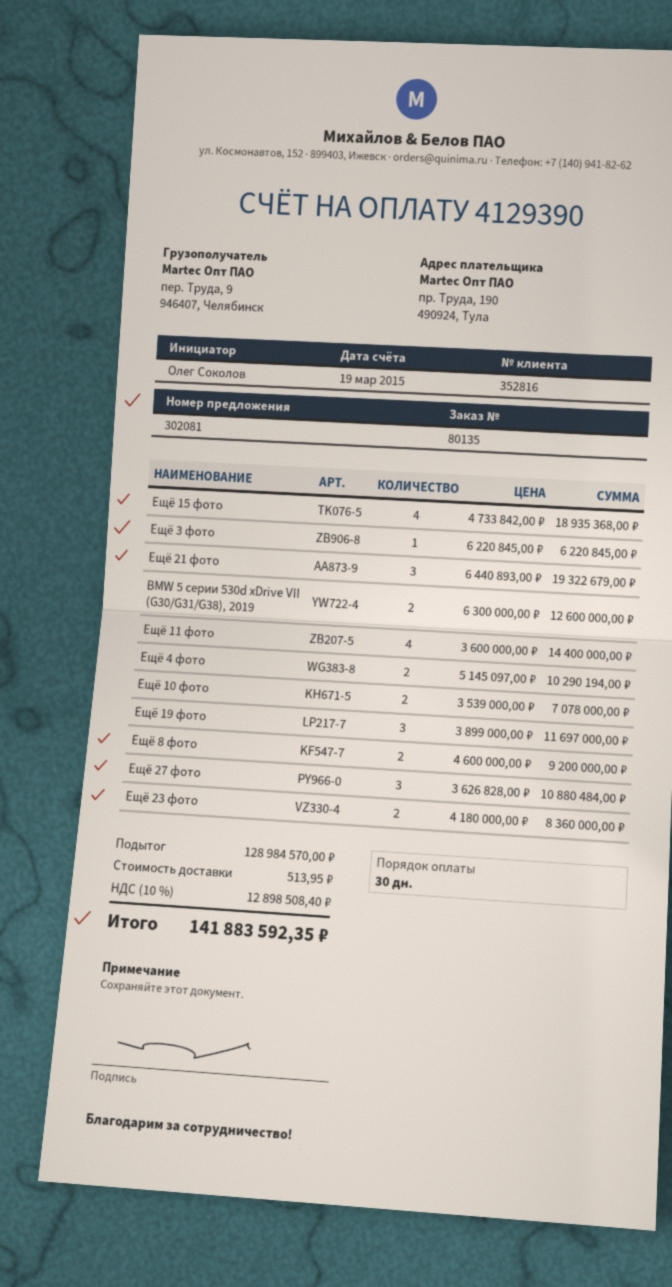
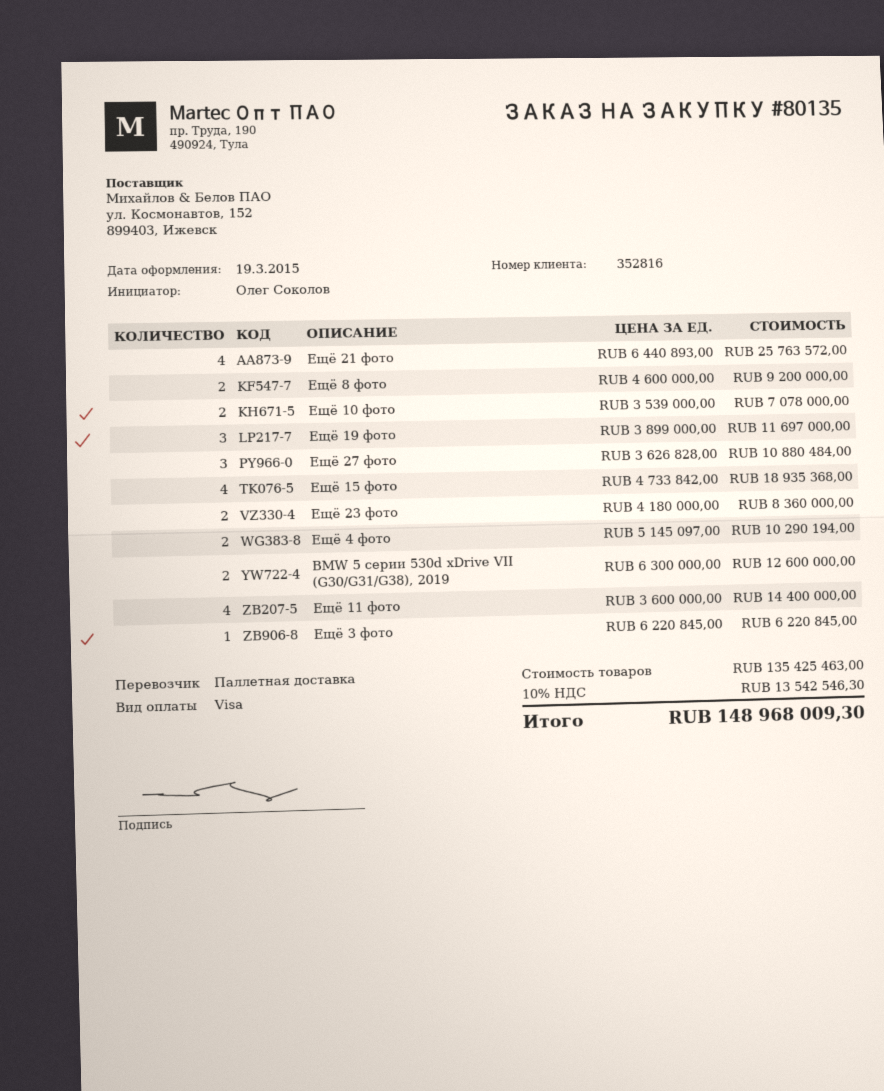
Ещё 21 фото: 3 x 6440893.00 = 19322679.00 -> 4 x 6440893.00 = 25763572.00
subtotal: 128984570.00 -> 135425463.00
shipping: 513.95 -> none
tax: 10% = 12898508.40 -> 10% = 13542546.30
total: 141883592.35 -> 148968009.30

